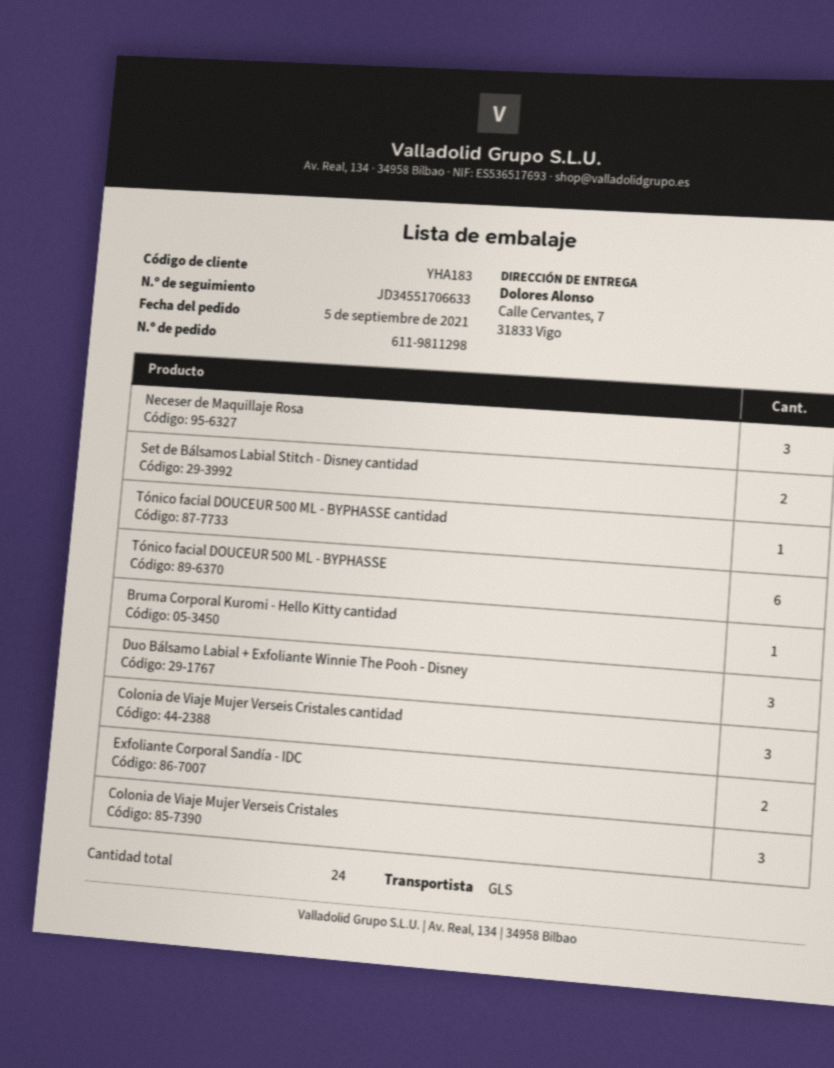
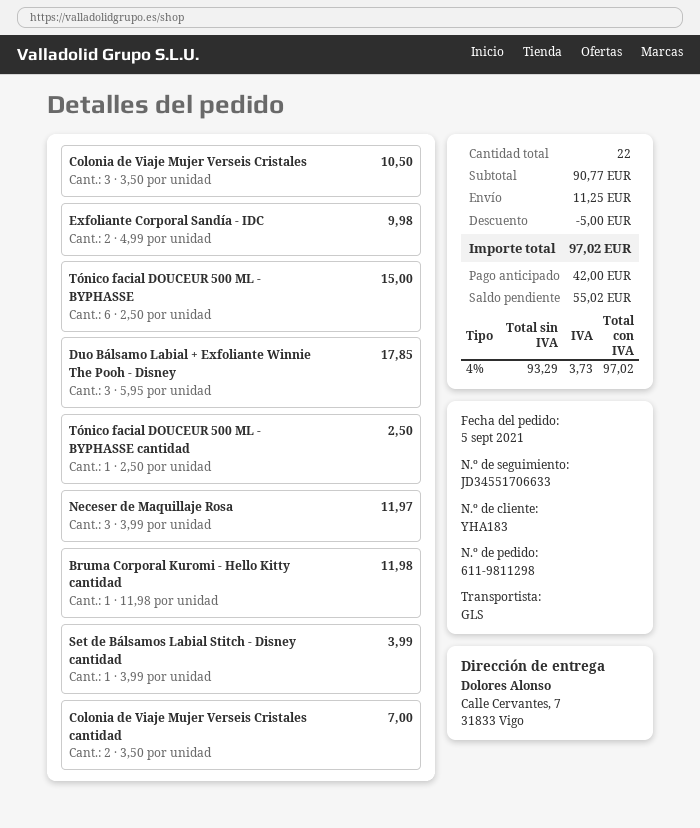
Set de Bálsamos Labial Stitch - Disney cantidad: 2 -> 1
Colonia de Viaje Mujer Verseis Cristales cantidad: 3 -> 2
total quantity: 24 -> 22

